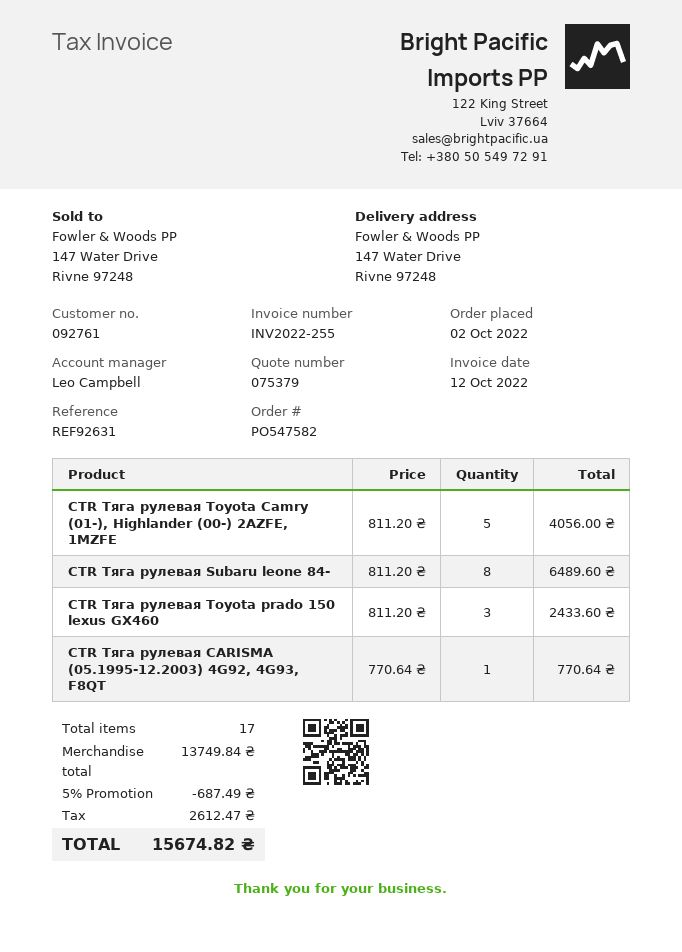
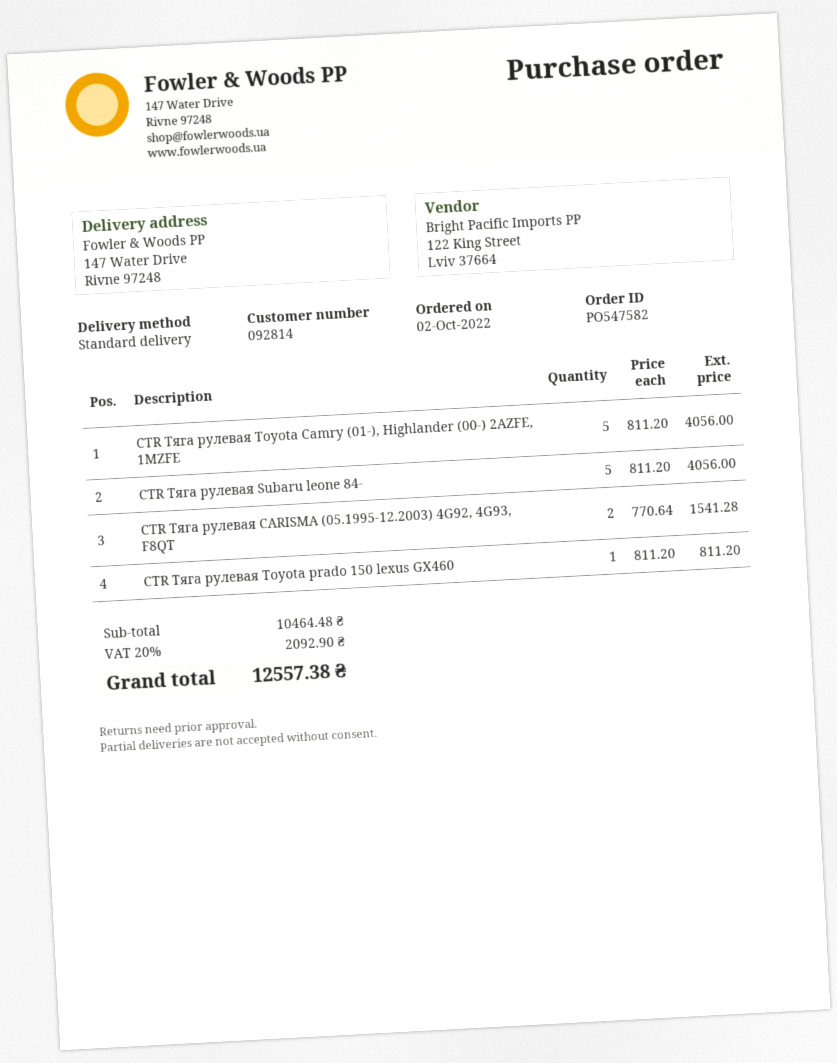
customer number: 092761 -> 092814
CTR Тяга рулевая Subaru leone 84-: 8 x 811.20 = 6489.60 -> 5 x 811.20 = 4056.00
CTR Тяга рулевая Toyota prado 150 lexus GX460: 3 x 811.20 = 2433.60 -> 1 x 811.20 = 811.20
CTR Тяга рулевая CARISMA (05.1995-12.2003) 4G92, 4G93, F8QT: 1 x 770.64 = 770.64 -> 2 x 770.64 = 1541.28
subtotal: 13749.84 -> 10464.48
discount: 5% = 687.49 -> none
tax: 2612.47 -> 2092.90
total: 15674.82 -> 12557.38

